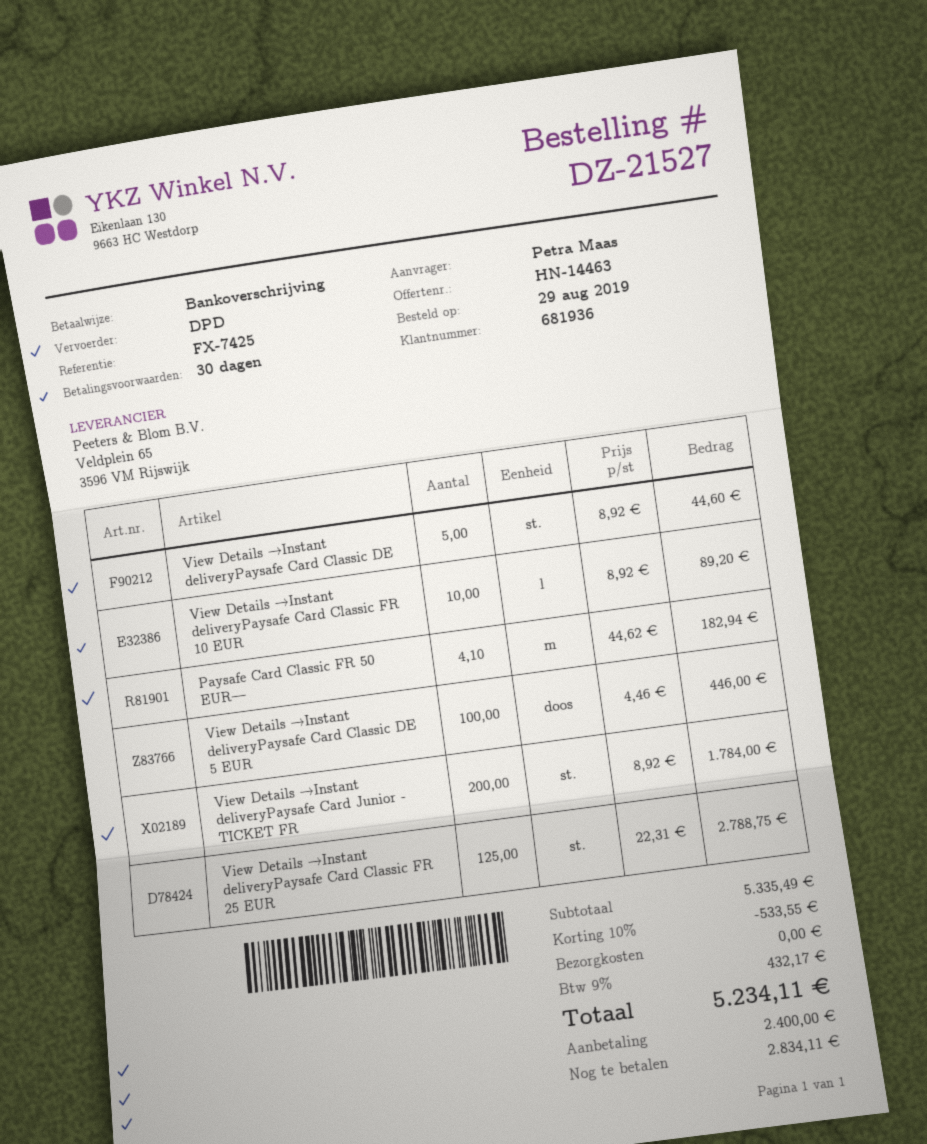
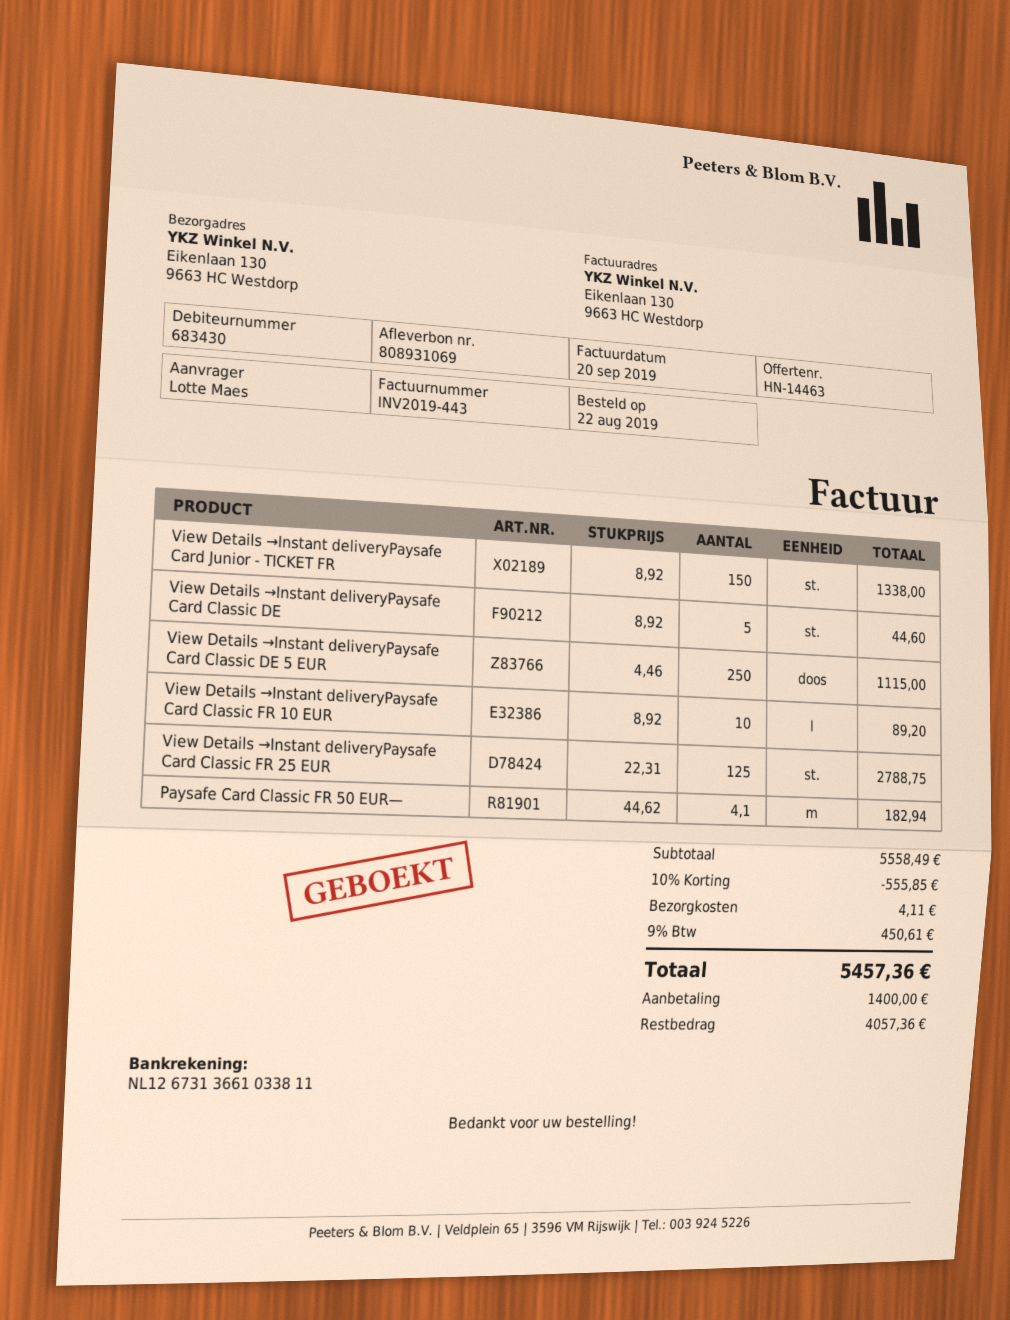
order date: 2019-08-29 -> 2019-08-22
customer number: 681936 -> 683430
ordered by: Petra Maas -> Lotte Maes
View Details →Instant deliveryPaysafe Card Classic DE 5 EUR: 100 x 4.46 = 446.00 -> 250 x 4.46 = 1115.00
View Details →Instant deliveryPaysafe Card Junior - TICKET FR: 200 x 8.92 = 1784.00 -> 150 x 8.92 = 1338.00
subtotal: 5335.49 -> 5558.49
discount: 10% = 533.55 -> 10% = 555.85
shipping: 0.00 -> 4.11
tax: 9% = 432.17 -> 9% = 450.61
total: 5234.11 -> 5457.36
deposit: 2400.00 -> 1400.00
balance: 2834.11 -> 4057.36

